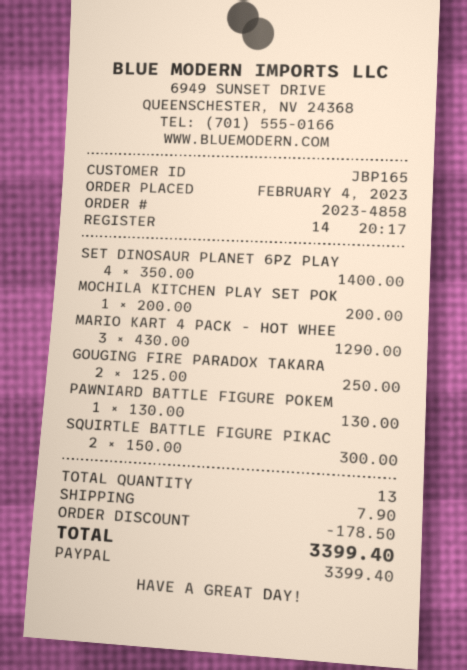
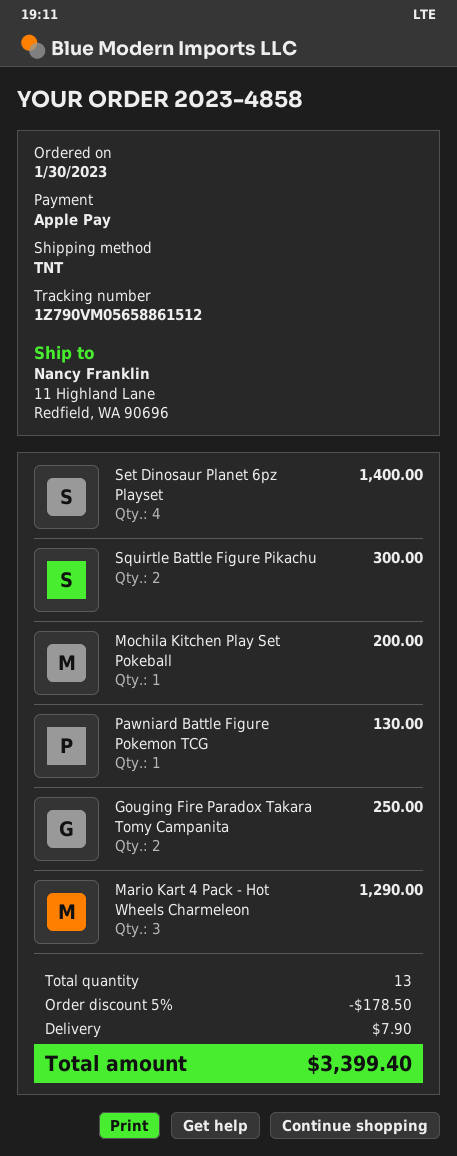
order date: 2023-02-04 -> 2023-01-30
payment method: PayPal -> Apple Pay

